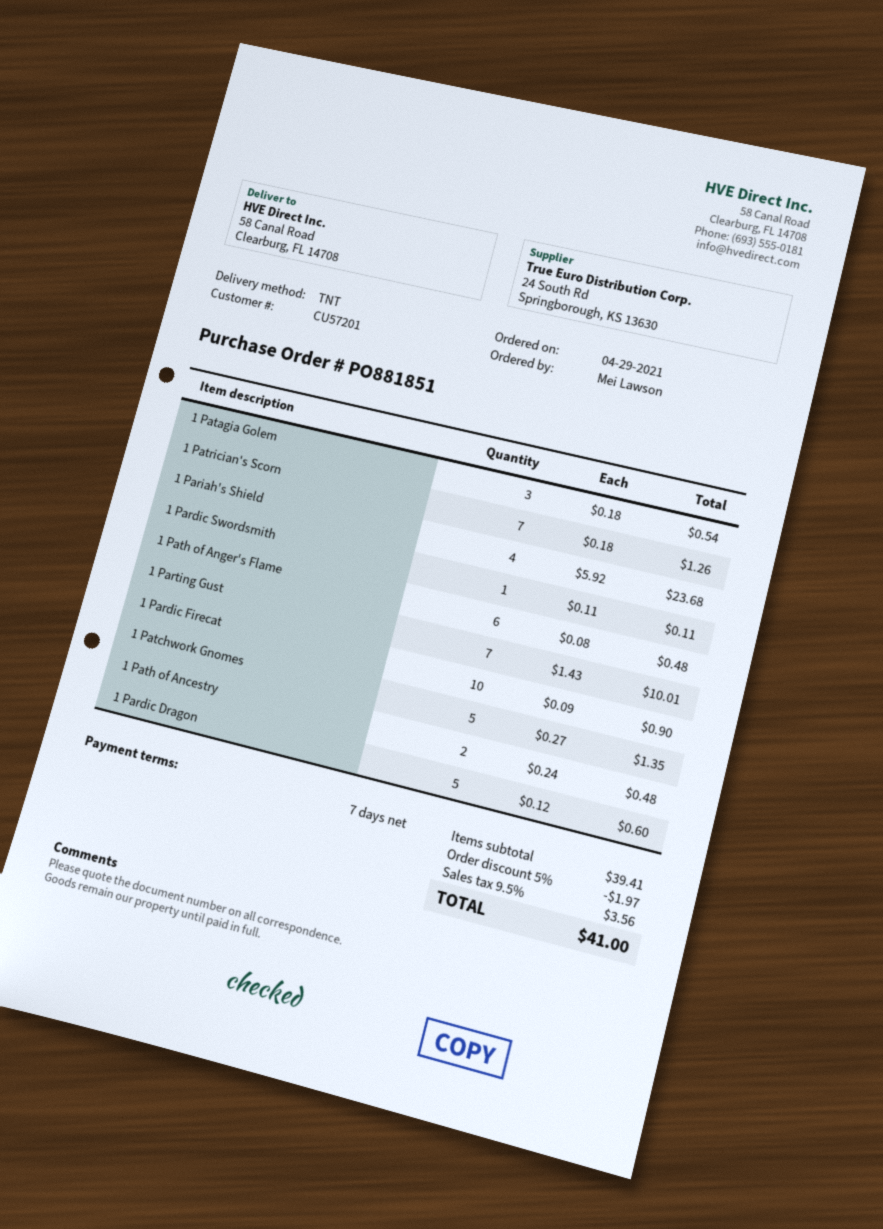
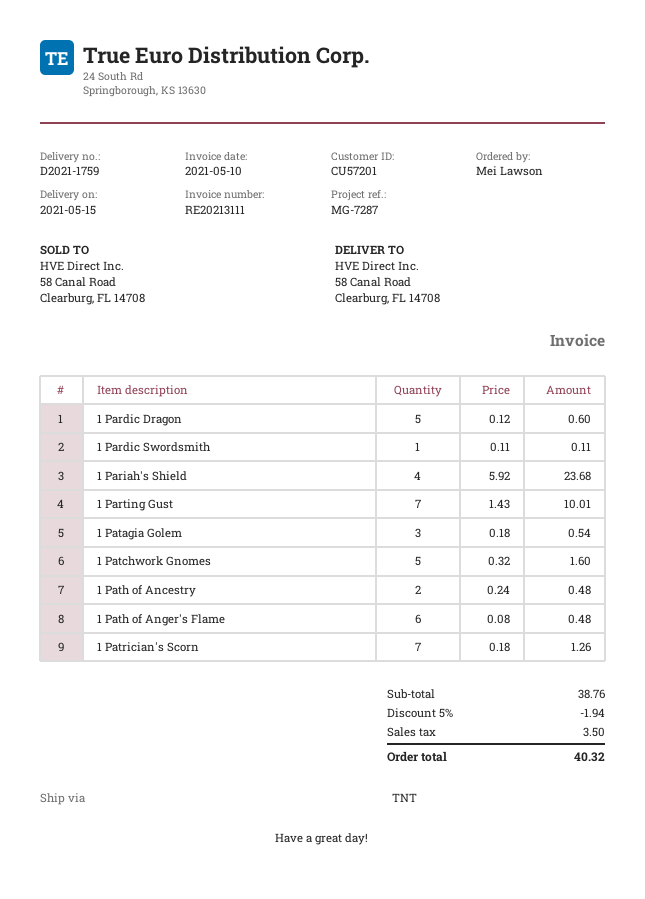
1 Pardic Firecat: 10 x 0.09 = 0.90 -> none
1 Patchwork Gnomes: 5 x 0.27 = 1.35 -> 5 x 0.32 = 1.60
subtotal: 39.41 -> 38.76
discount: 5% = 1.97 -> 5% = 1.94
tax: 3.56 -> 3.50
total: 41.00 -> 40.32

